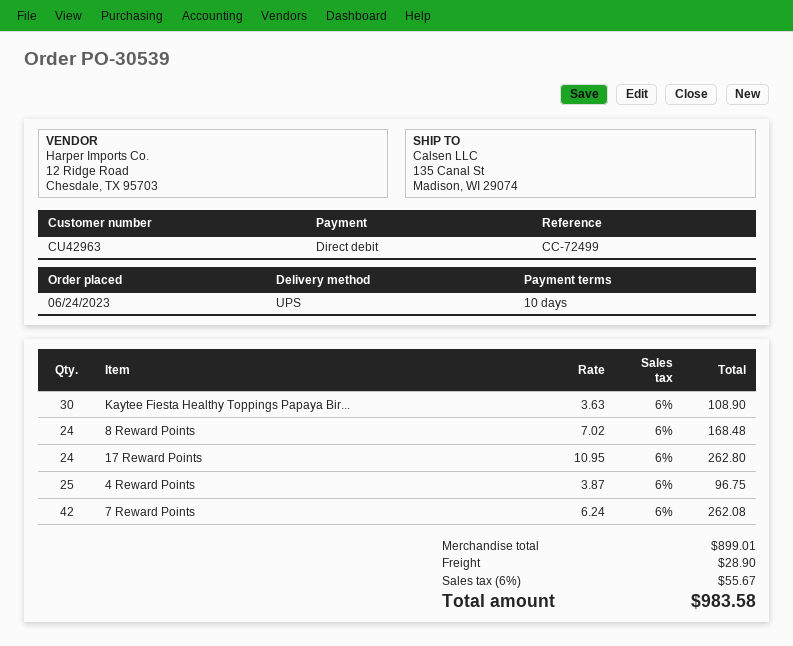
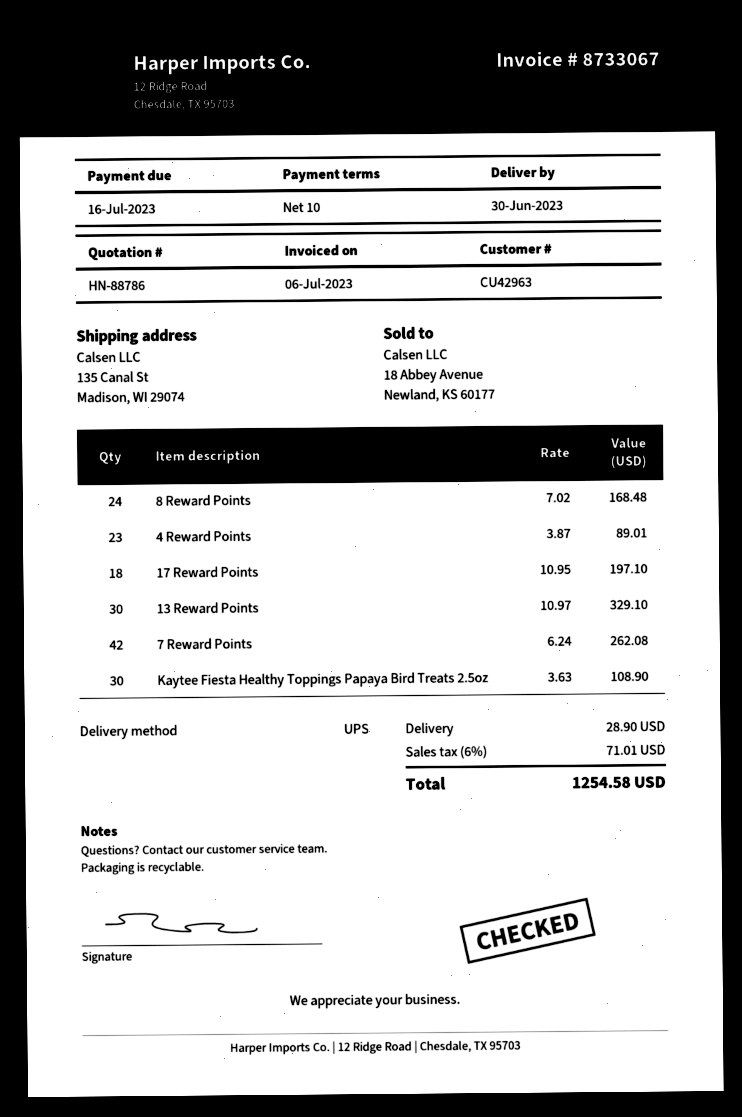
17 Reward Points: 24 x 10.95 = 262.80 -> 18 x 10.95 = 197.10
4 Reward Points: 25 x 3.87 = 96.75 -> 23 x 3.87 = 89.01
13 Reward Points: none -> 30 x 10.97 = 329.10
tax: 6% = 55.67 -> 6% = 71.01
total: 983.58 -> 1254.58

